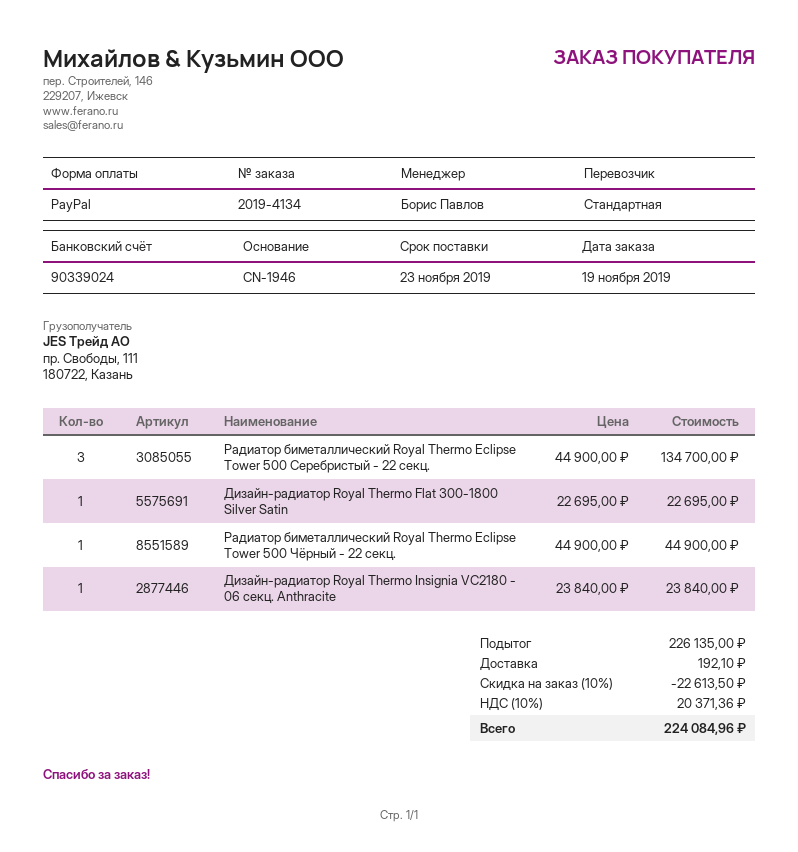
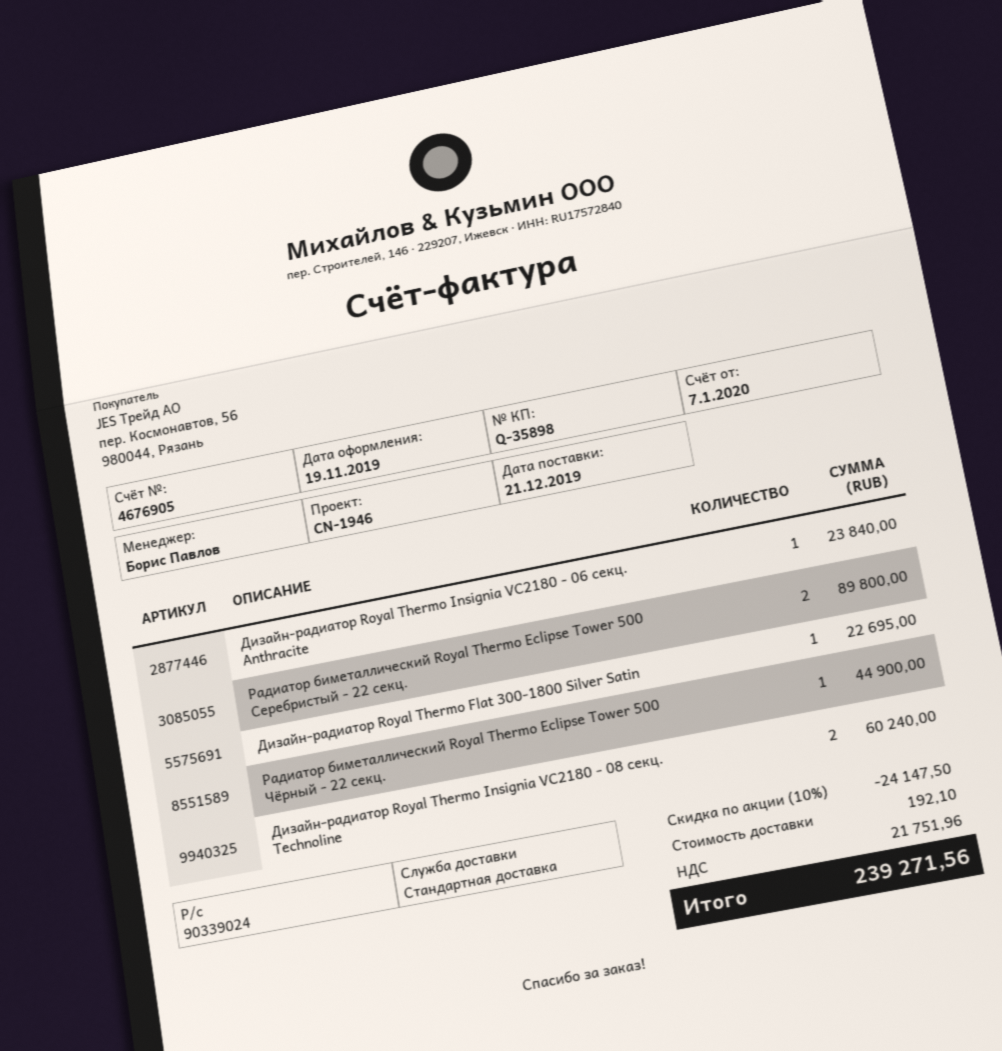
delivery date: 2019-11-23 -> 2019-12-21
Радиатор биметаллический Royal Thermo Eclipse Tower 500 Серебристый - 22 секц.: 3 for 134700.00 -> 2 for 89800.00
Дизайн-радиатор Royal Thermo Insignia VC2180 - 08 секц. Technoline: none -> 2 for 60240.00
discount: 10% = 22613.50 -> 10% = 24147.50
tax: 20371.36 -> 21751.96
total: 224084.96 -> 239271.56

